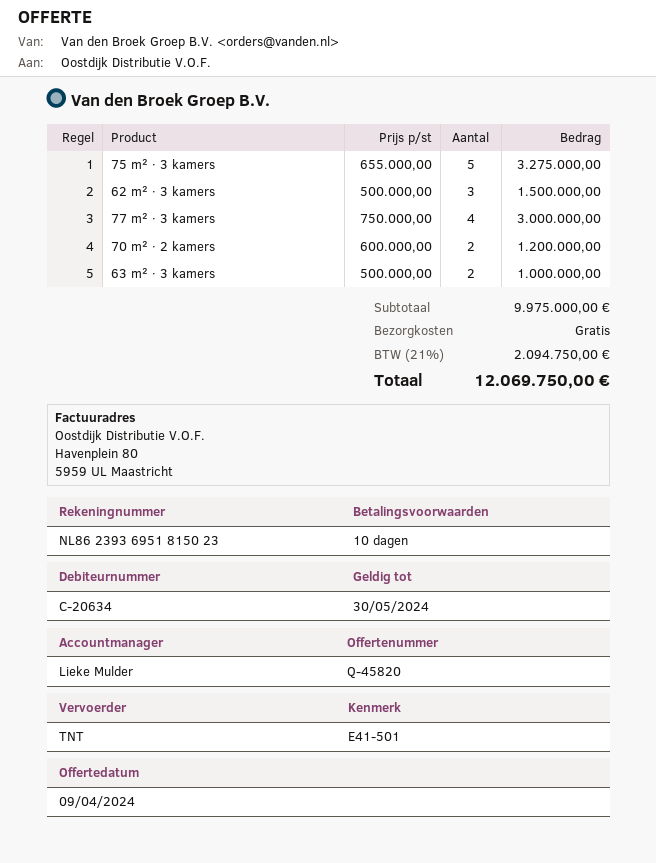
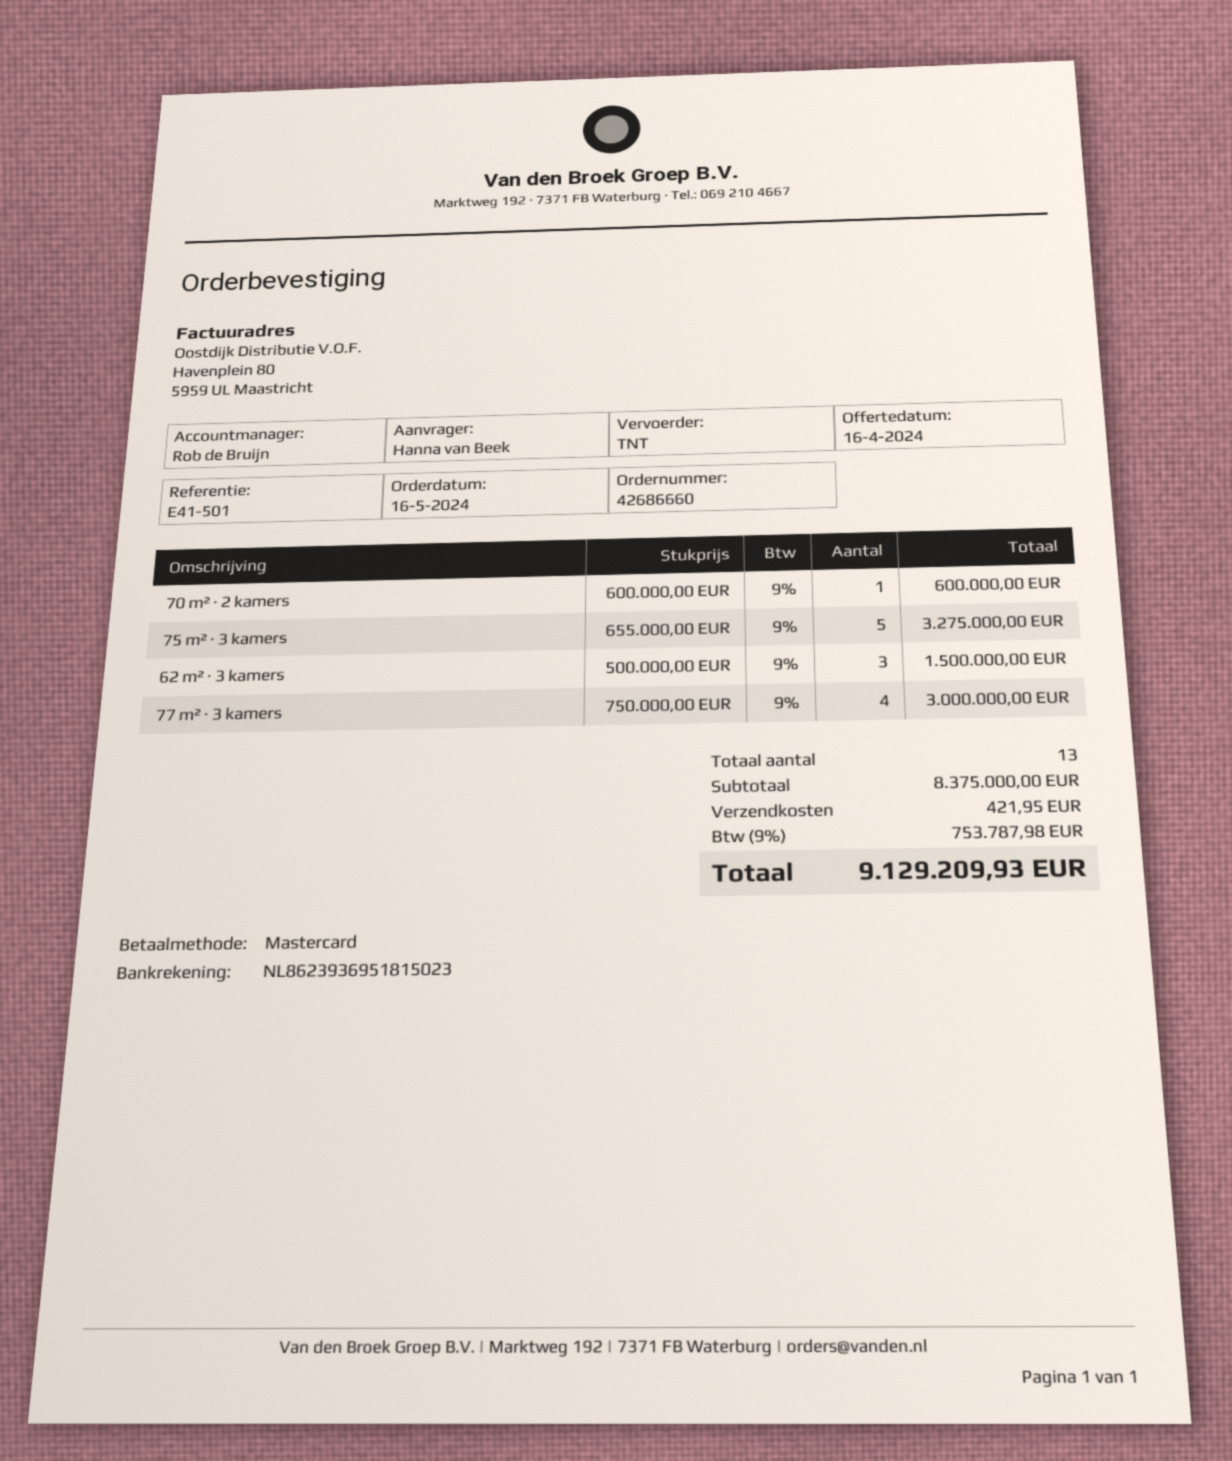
quote date: 2024-04-09 -> 2024-04-16
sales rep: Lieke Mulder -> Rob de Bruijn
70 m² · 2 kamers: 2 x 600000.00 = 1200000.00 -> 1 x 600000.00 = 600000.00
63 m² · 3 kamers: 2 x 500000.00 = 1000000.00 -> none
subtotal: 9975000.00 -> 8375000.00
shipping: 0.00 -> 421.95
tax: 21% = 2094750.00 -> 9% = 753787.98
total: 12069750.00 -> 9129209.93

